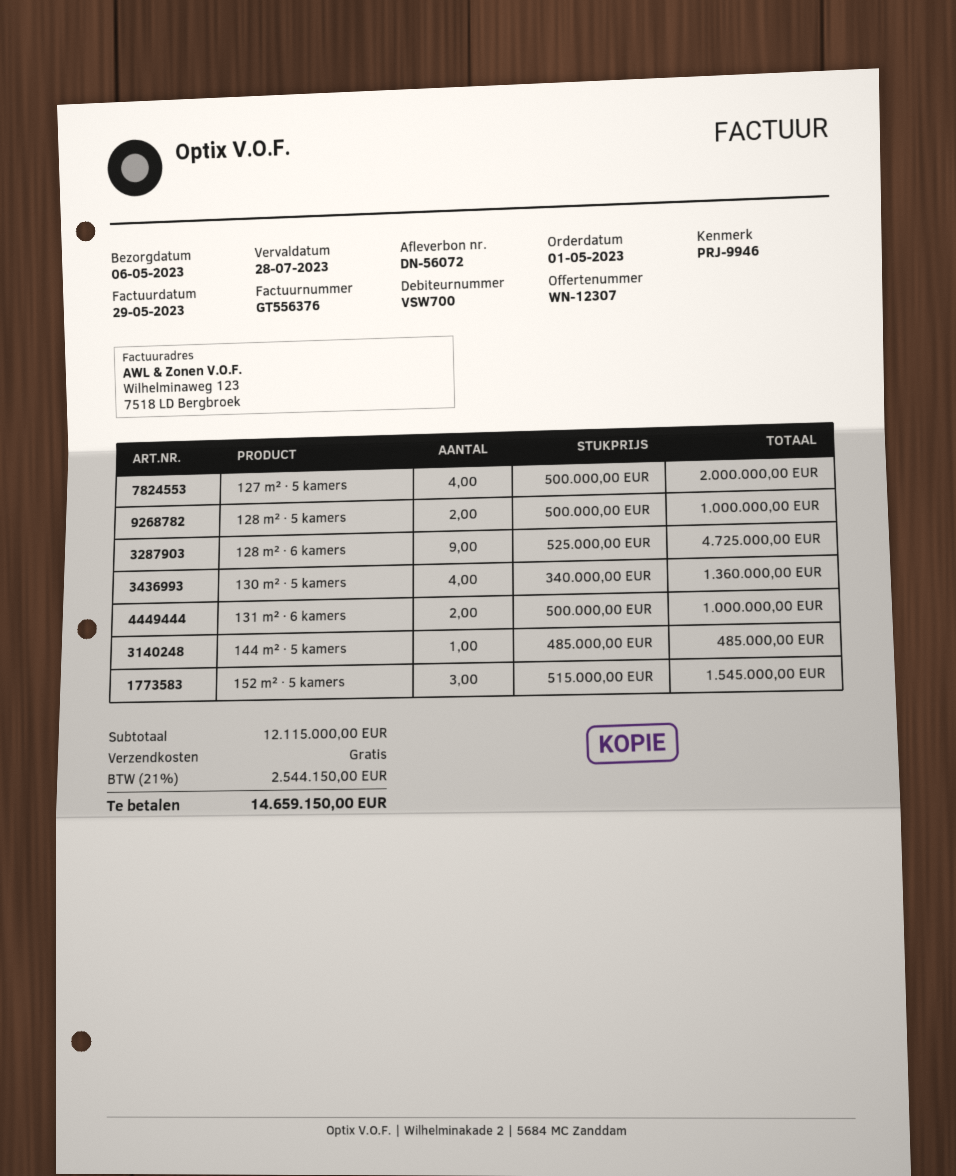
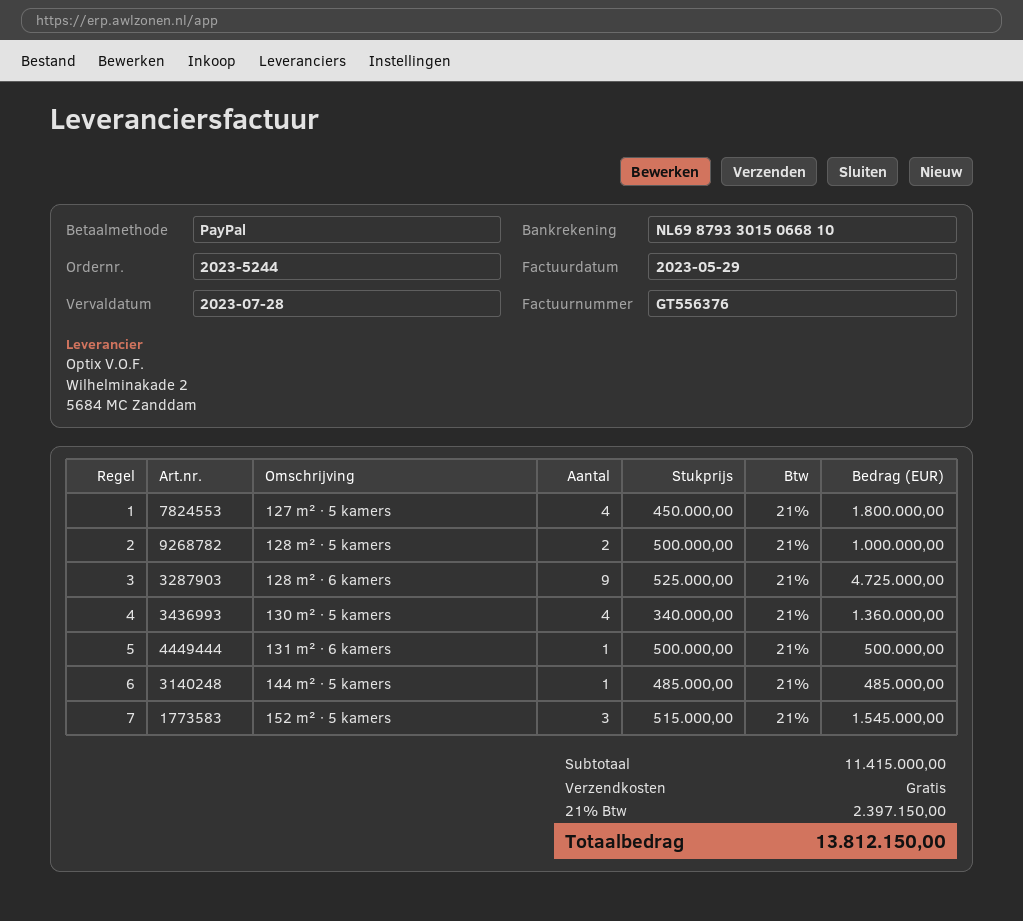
127 m² · 5 kamers: 4 x 500000.00 = 2000000.00 -> 4 x 450000.00 = 1800000.00
131 m² · 6 kamers: 2 x 500000.00 = 1000000.00 -> 1 x 500000.00 = 500000.00
subtotal: 12115000.00 -> 11415000.00
tax: 21% = 2544150.00 -> 21% = 2397150.00
total: 14659150.00 -> 13812150.00

